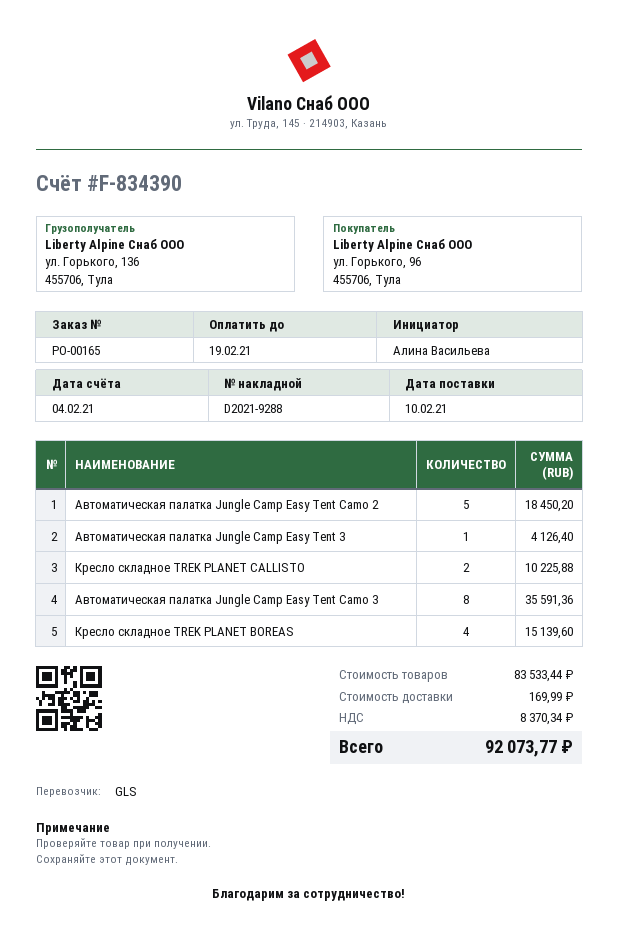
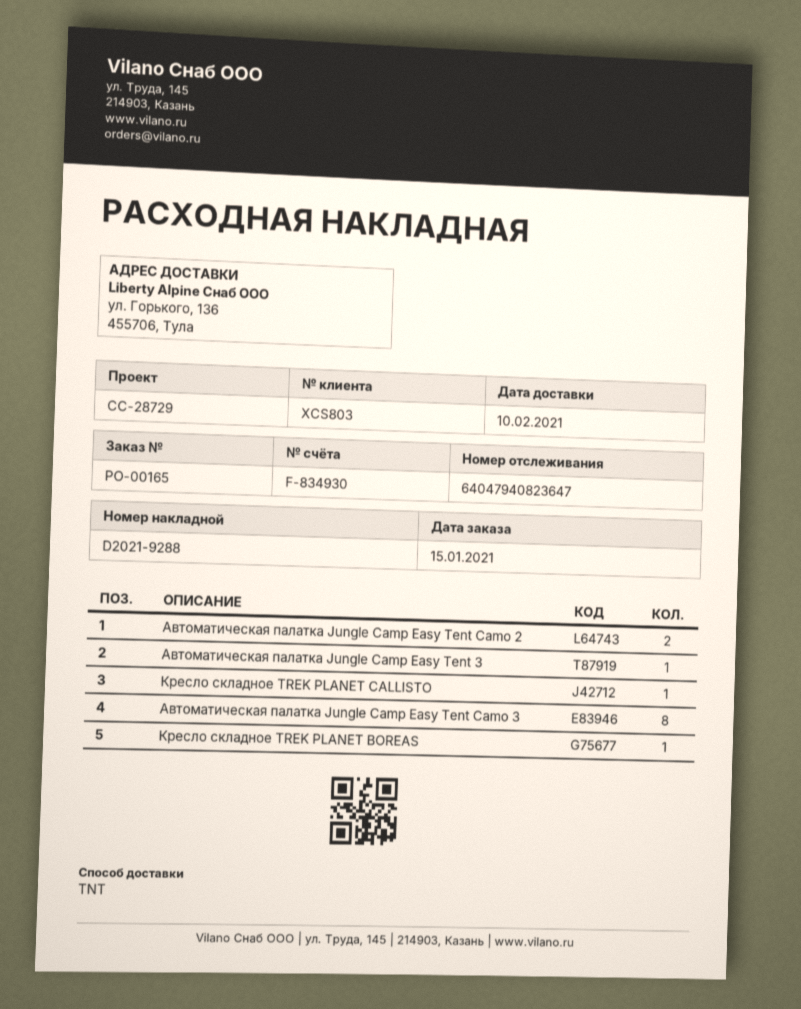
invoice number: F-834390 -> F-834930
shipping method: GLS -> TNT
Автоматическая палатка Jungle Camp Easy Tent Camo 2: 5 -> 2
Кресло складное TREK PLANET CALLISTO: 2 -> 1
Кресло складное TREK PLANET BOREAS: 4 -> 1

